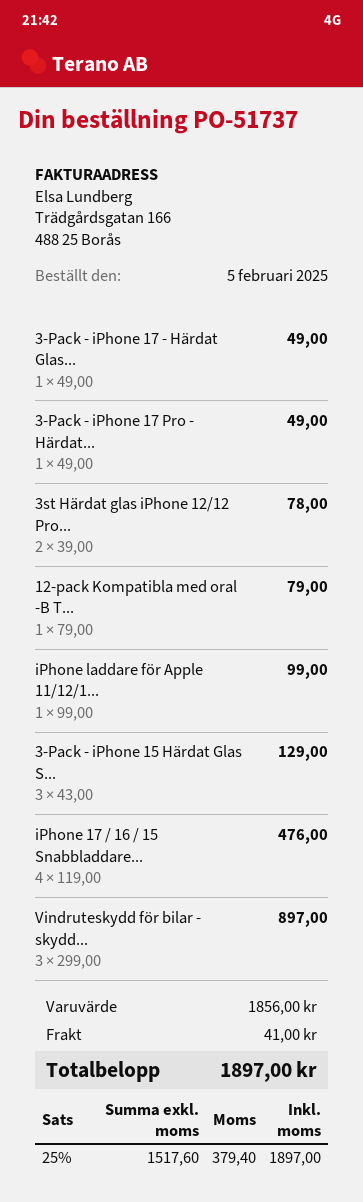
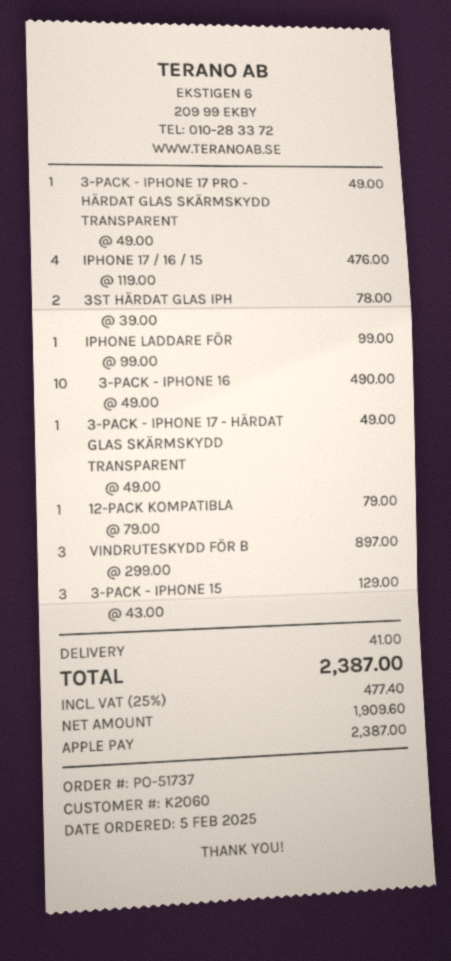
3-PACK - IPHONE 16: none -> 10 x 49.00 = 490.00
net: 1517.60 -> 1909.60
tax: 25% = 379.40 -> 25% = 477.40
total: 1897.00 -> 2387.00

